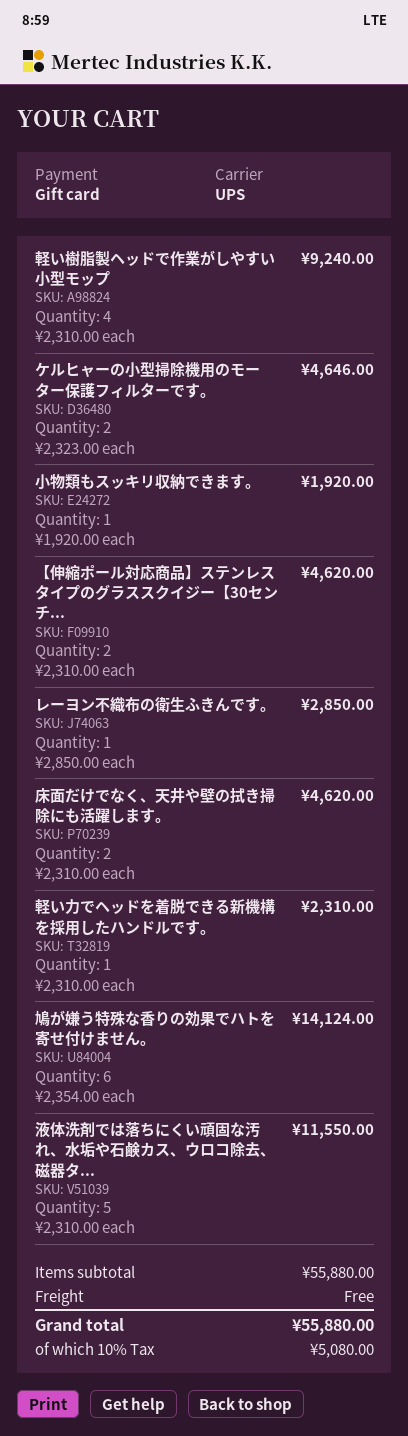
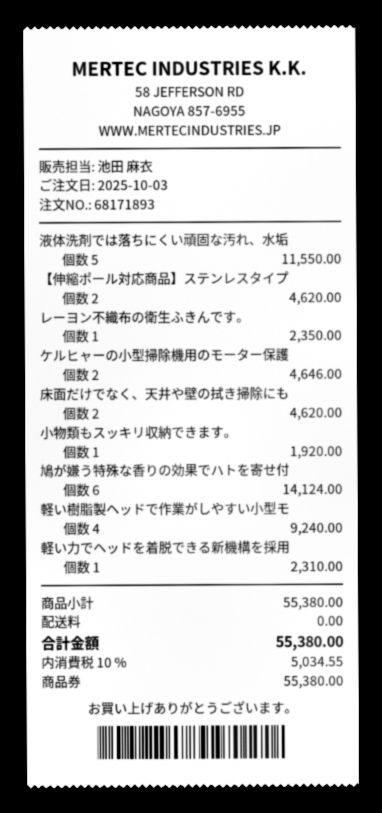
レーヨン不織布の衛生ふきんです。: 1 for 2850.00 -> 1 for 2350.00
subtotal: 55880.00 -> 55380.00
tax: 10% = 5080.00 -> 10% = 5034.55
total: 55880.00 -> 55380.00

